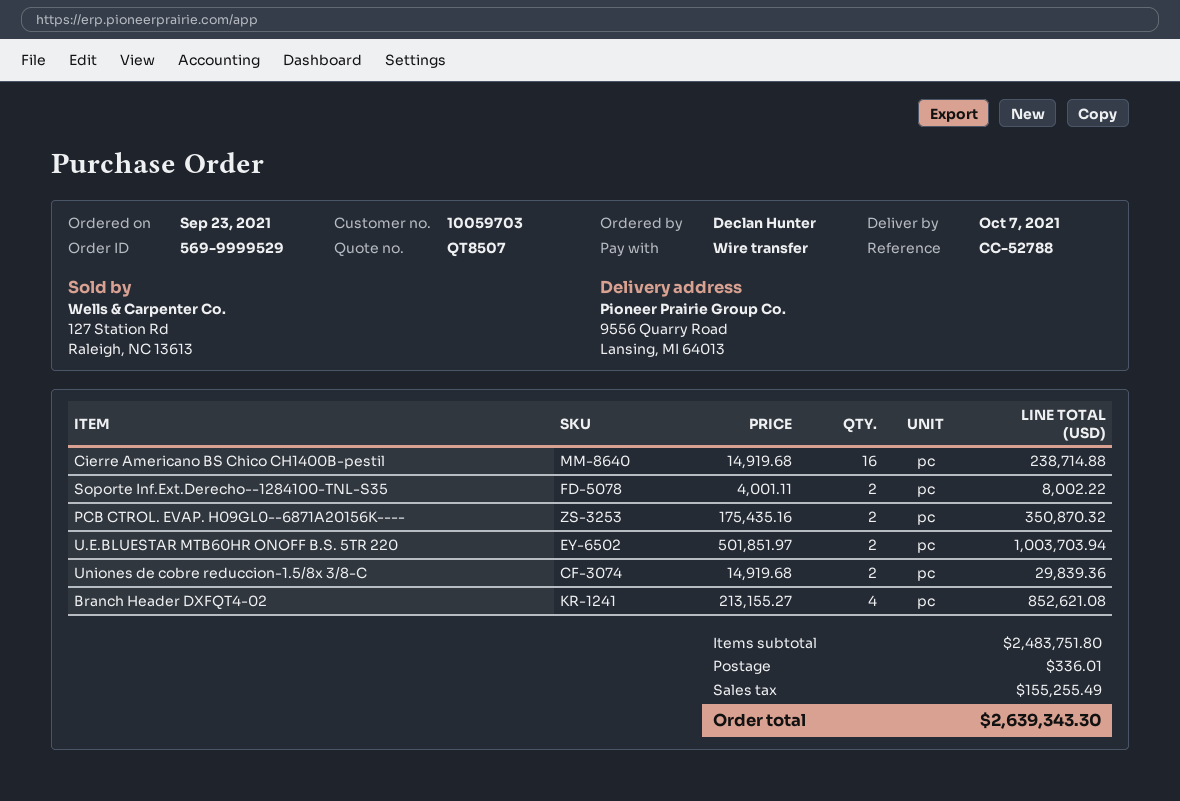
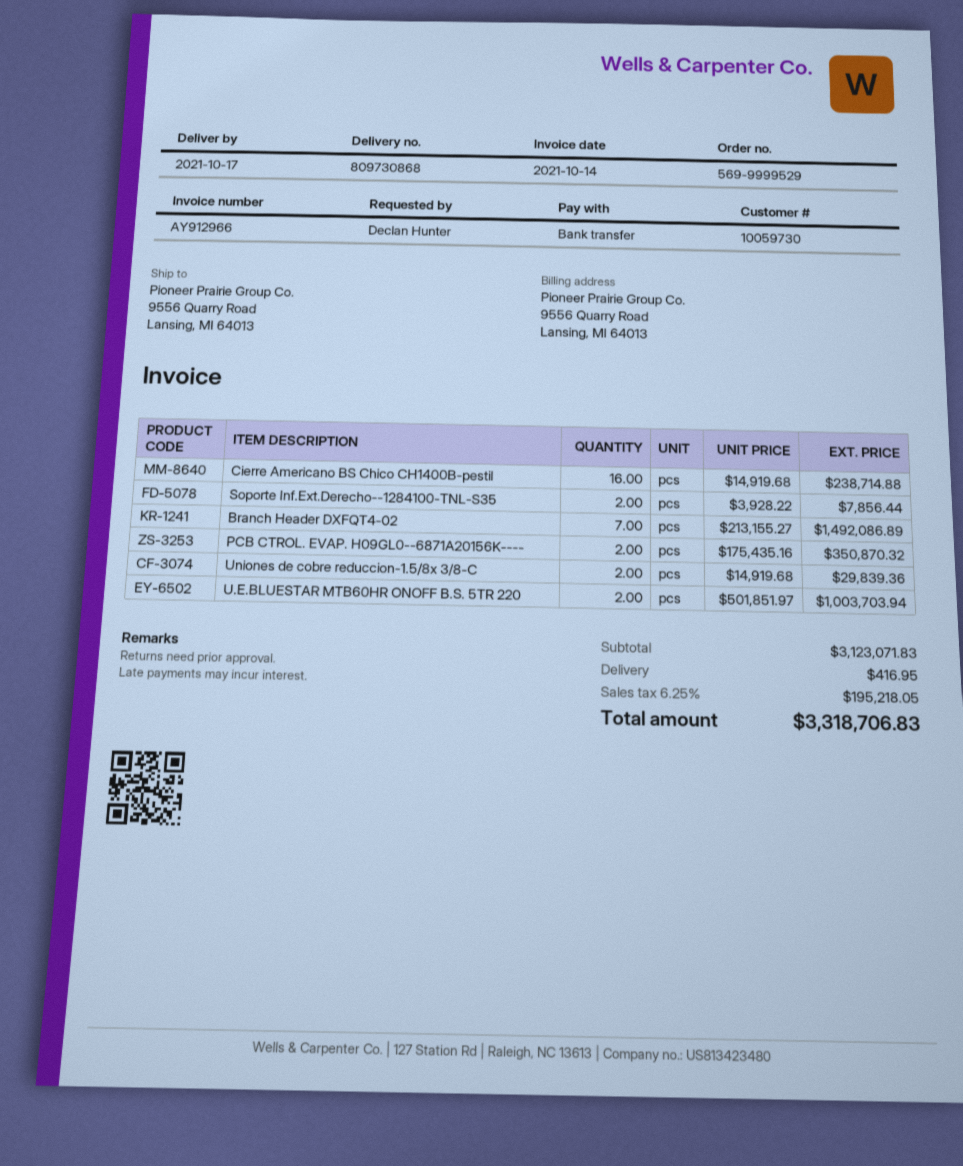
delivery date: 2021-10-07 -> 2021-10-17
customer number: 10059703 -> 10059730
Soporte Inf.Ext.Derecho--1284100-TNL-S35: 2 x 4001.11 = 8002.22 -> 2 x 3928.22 = 7856.44
Branch Header DXFQT4-02: 4 x 213155.27 = 852621.08 -> 7 x 213155.27 = 1492086.89
subtotal: 2483751.80 -> 3123071.83
shipping: 336.01 -> 416.95
tax: 155255.49 -> 195218.05
total: 2639343.30 -> 3318706.83

